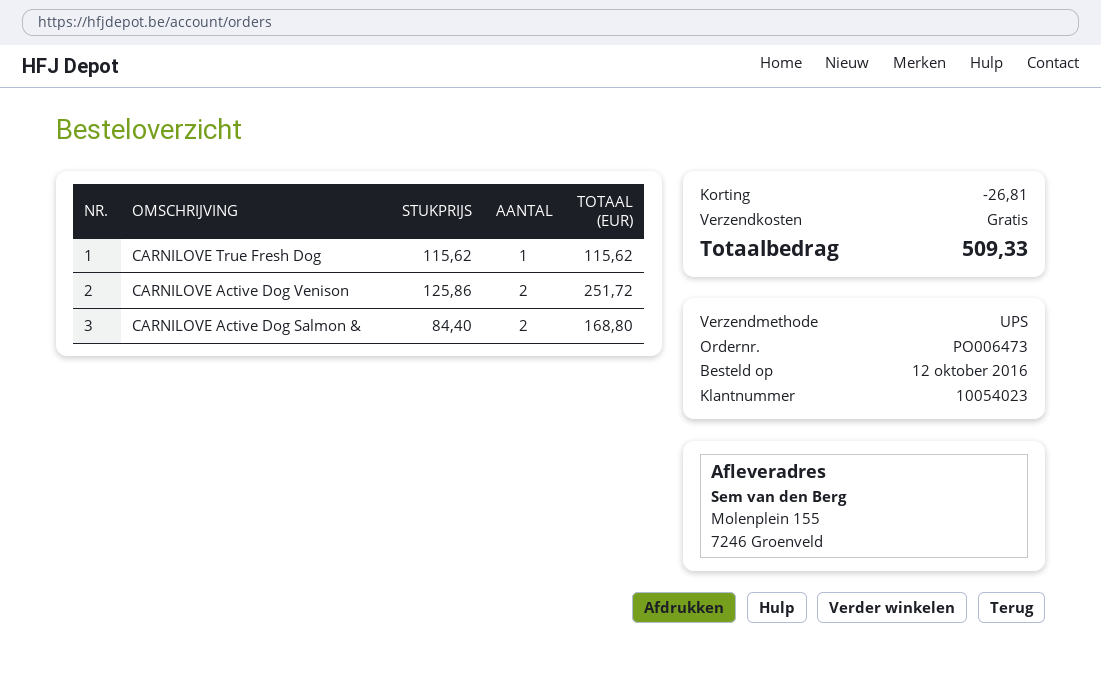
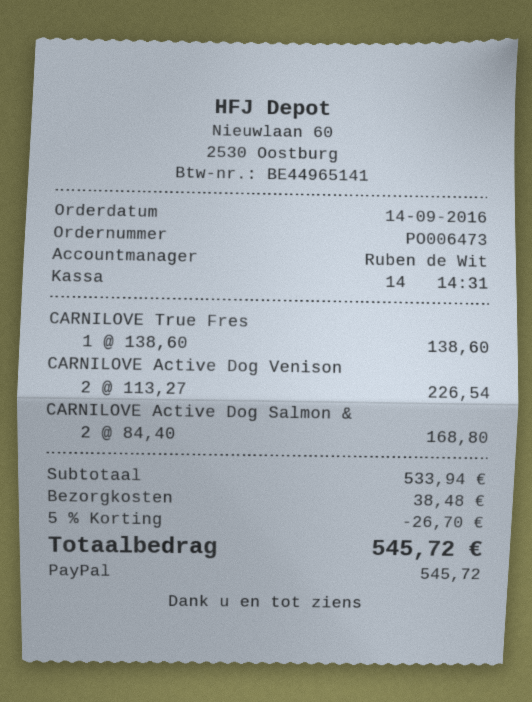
order date: 2016-10-12 -> 2016-09-14
CARNILOVE True Fresh Dog: 1 x 115.62 = 115.62 -> 1 x 138.60 = 138.60
CARNILOVE Active Dog Venison: 2 x 125.86 = 251.72 -> 2 x 113.27 = 226.54
discount: 26.81 -> 26.70
shipping: 0.00 -> 38.48
total: 509.33 -> 545.72

